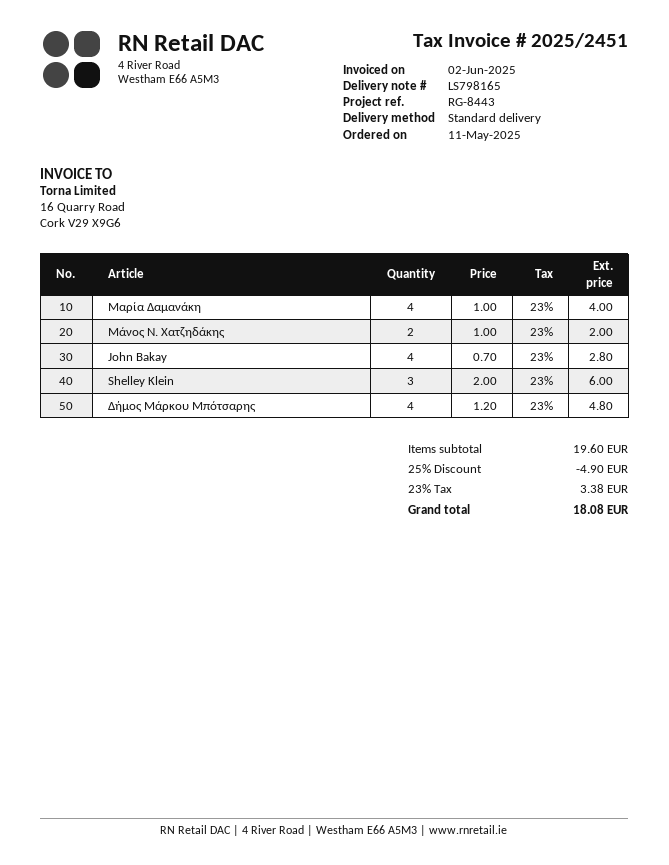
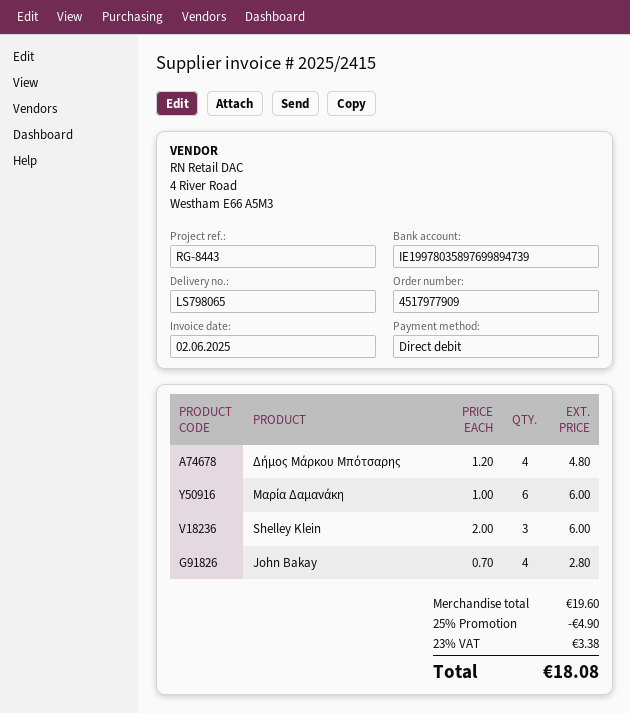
delivery note number: LS798165 -> LS798065
invoice number: 2025/2451 -> 2025/2415
Μαρία Δαμανάκη: 4 x 1.00 = 4.00 -> 6 x 1.00 = 6.00
Μάνος Ν. Χατζηδάκης: 2 x 1.00 = 2.00 -> none

